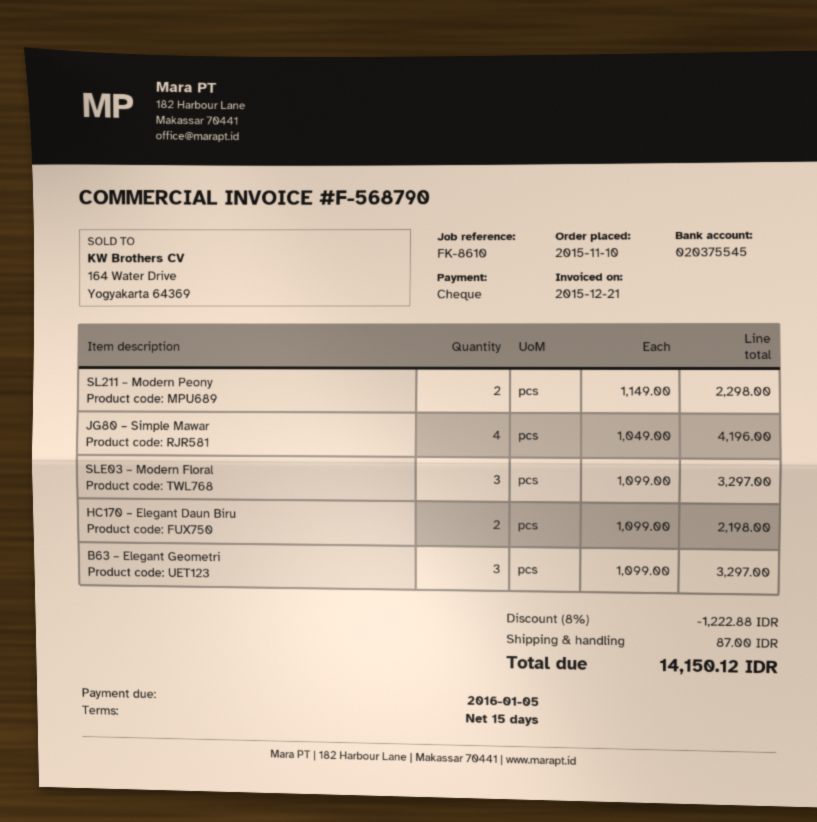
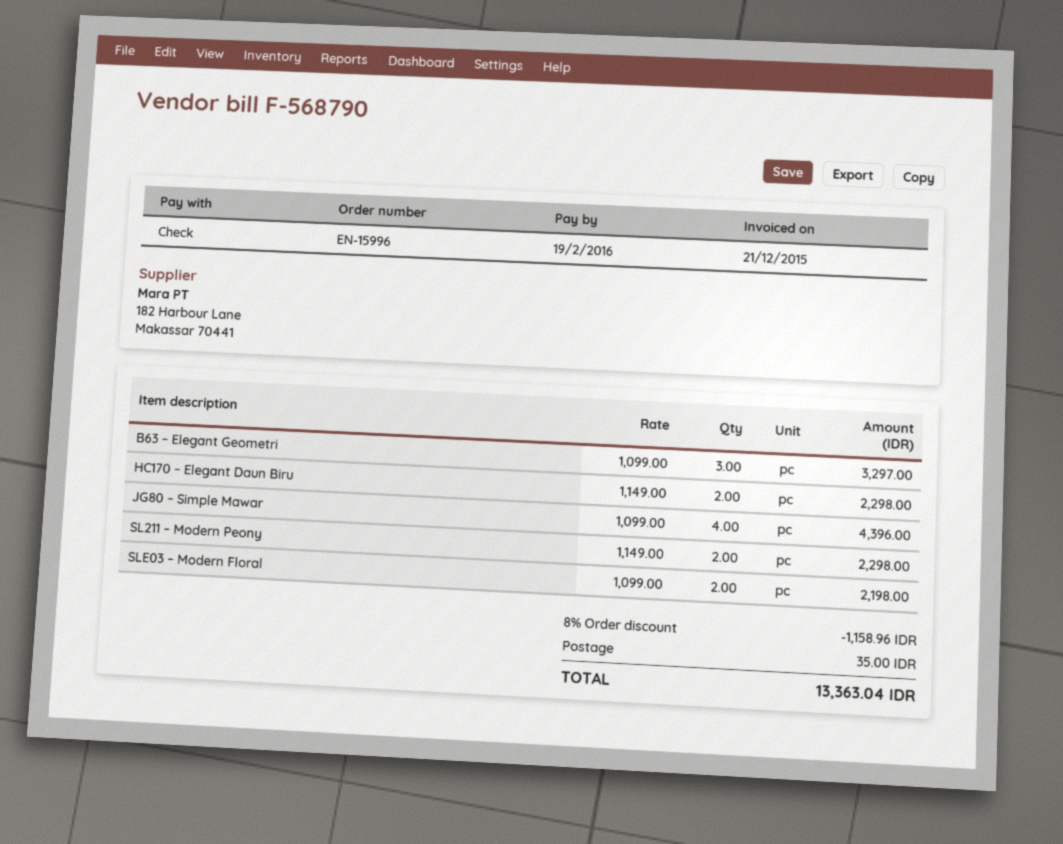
due date: 2016-01-05 -> 2016-02-19
JG80 – Simple Mawar: 4 x 1049.00 = 4196.00 -> 4 x 1099.00 = 4396.00
SLE03 – Modern Floral: 3 x 1099.00 = 3297.00 -> 2 x 1099.00 = 2198.00
HC170 – Elegant Daun Biru: 2 x 1099.00 = 2198.00 -> 2 x 1149.00 = 2298.00
discount: 8% = 1222.88 -> 8% = 1158.96
shipping: 87.00 -> 35.00
total: 14150.12 -> 13363.04

